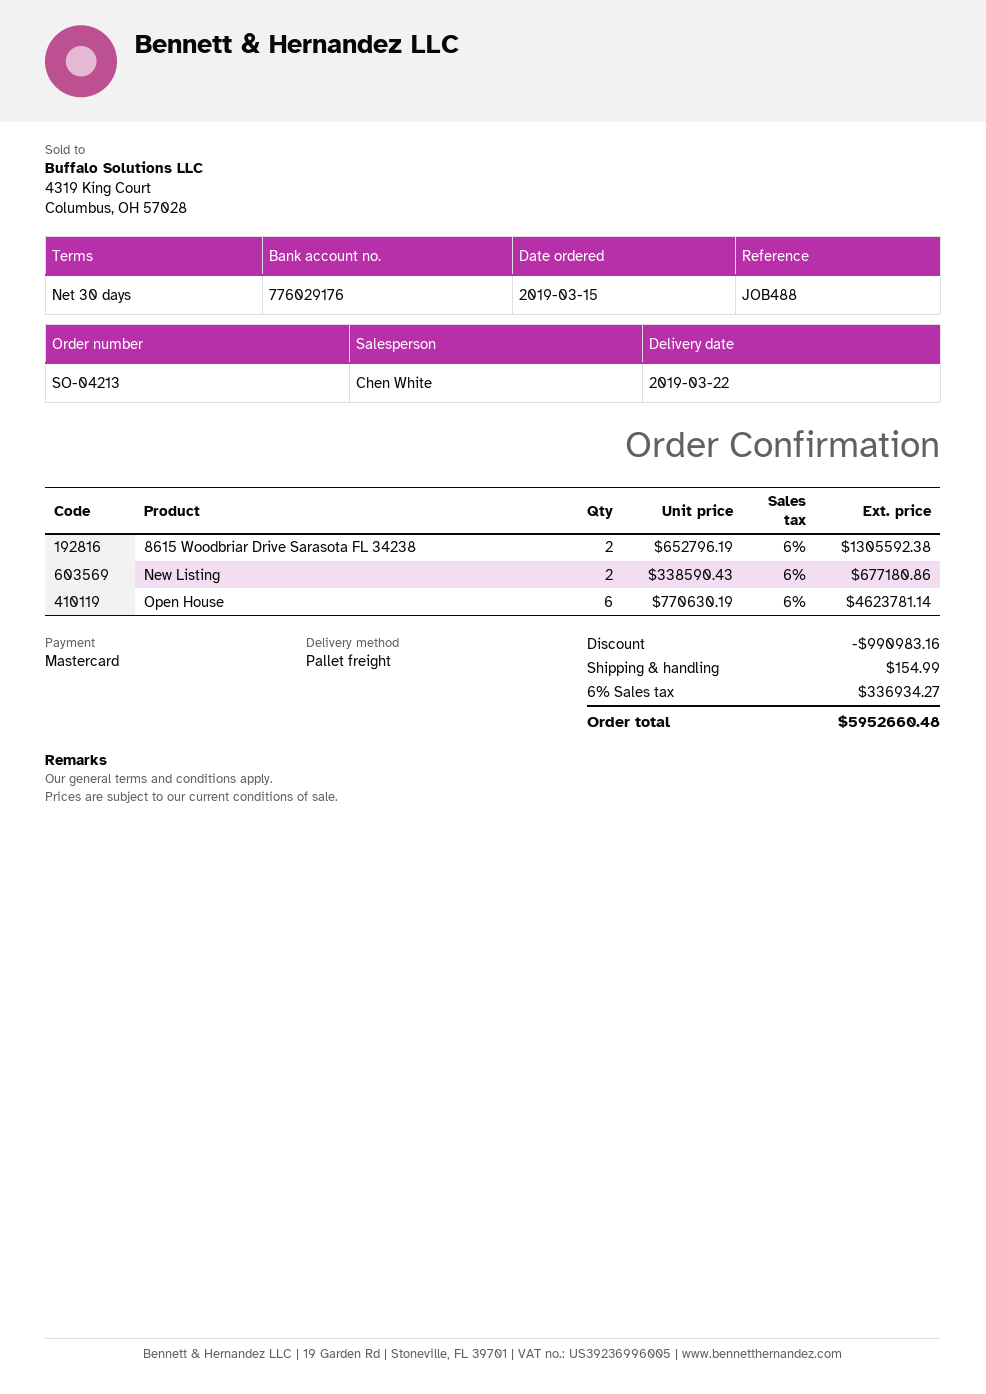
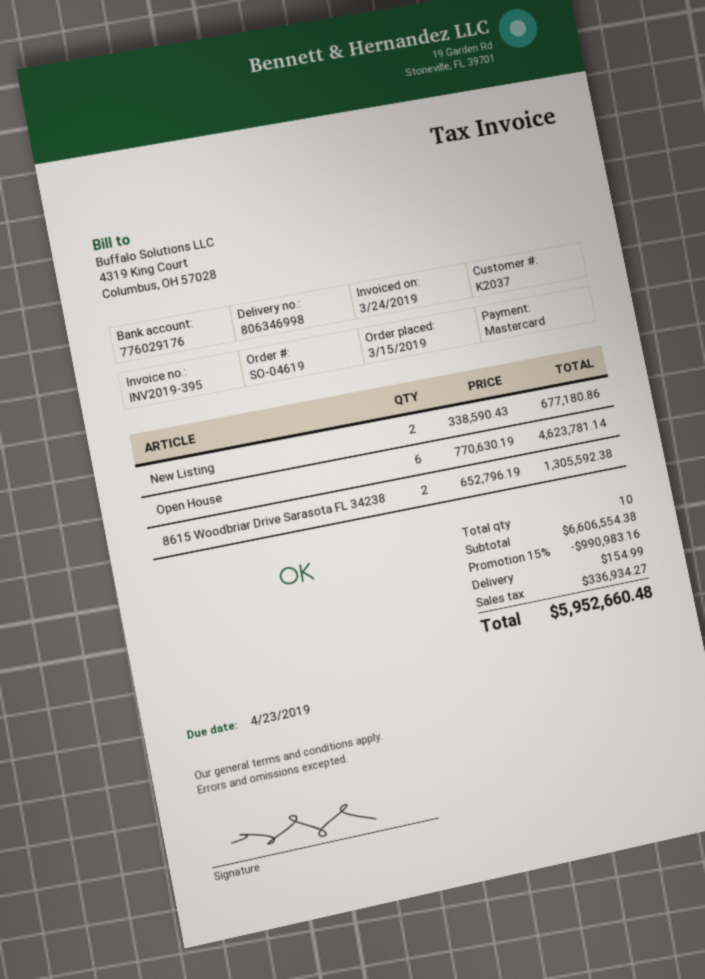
order number: SO-04213 -> SO-04619

